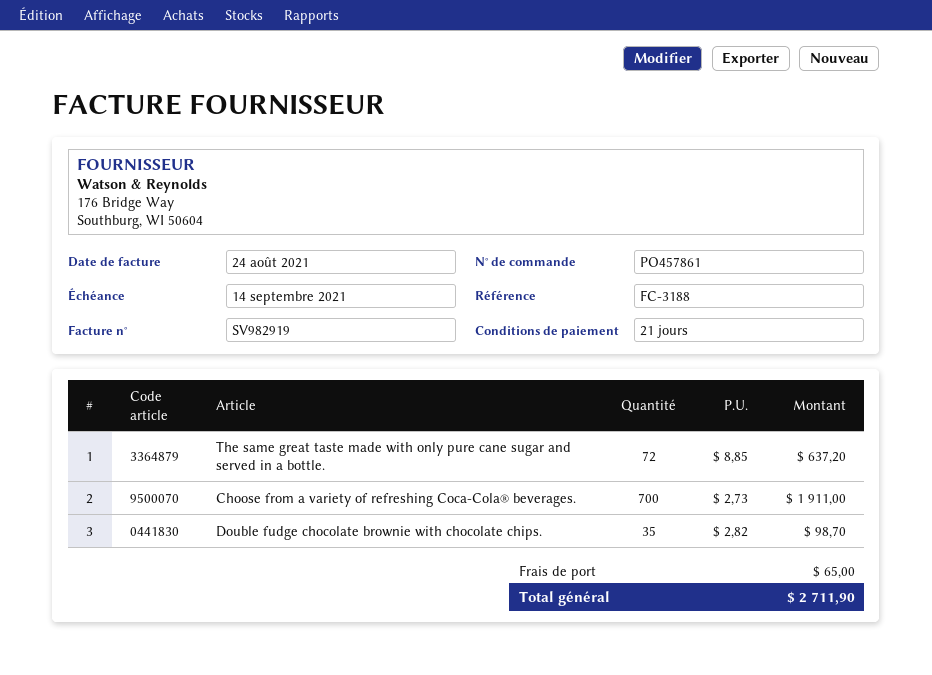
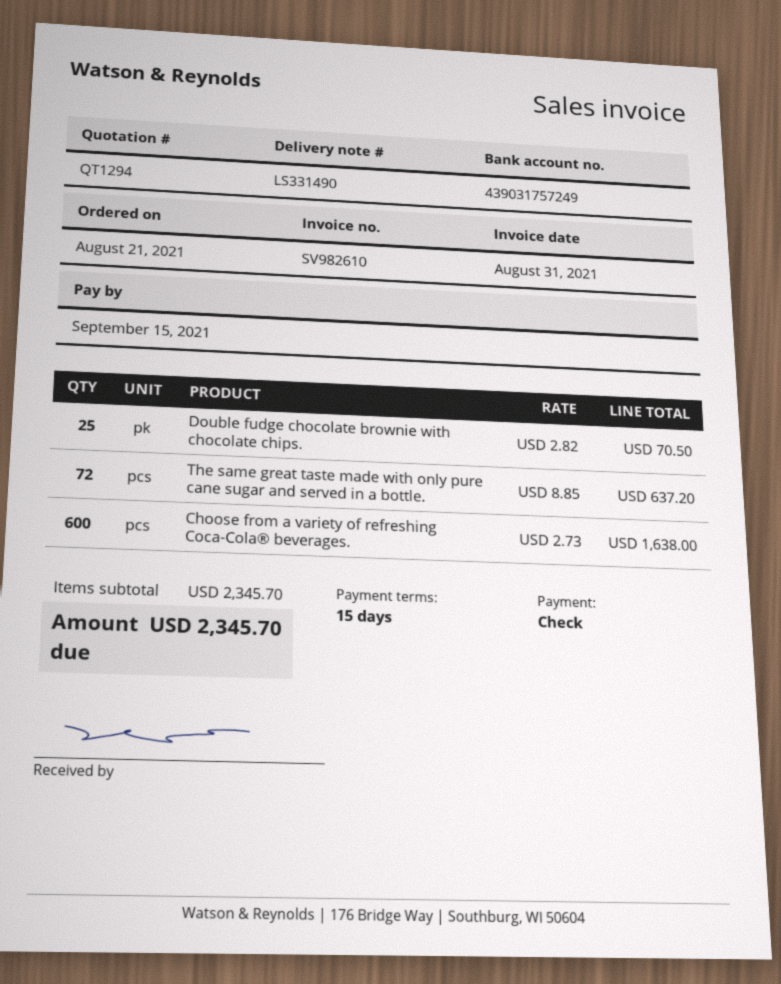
invoice number: SV982919 -> SV982610
invoice date: 2021-08-24 -> 2021-08-31
payment terms: 21 days -> 15 days
due date: 2021-09-14 -> 2021-09-15
Choose from a variety of refreshing Coca-Cola® beverages.: 700 x 2.73 = 1911.00 -> 600 x 2.73 = 1638.00
Double fudge chocolate brownie with chocolate chips.: 35 x 2.82 = 98.70 -> 25 x 2.82 = 70.50
shipping: 65.00 -> none
total: 2711.90 -> 2345.70

